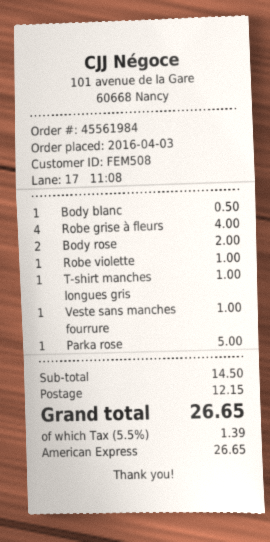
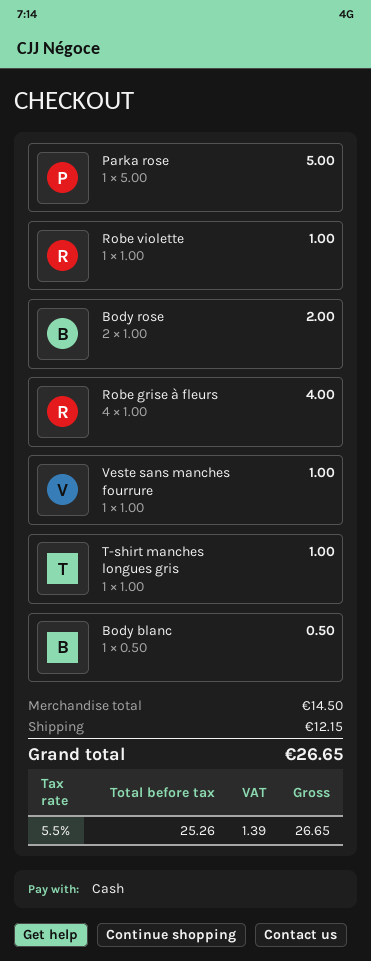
payment method: American Express -> cash

